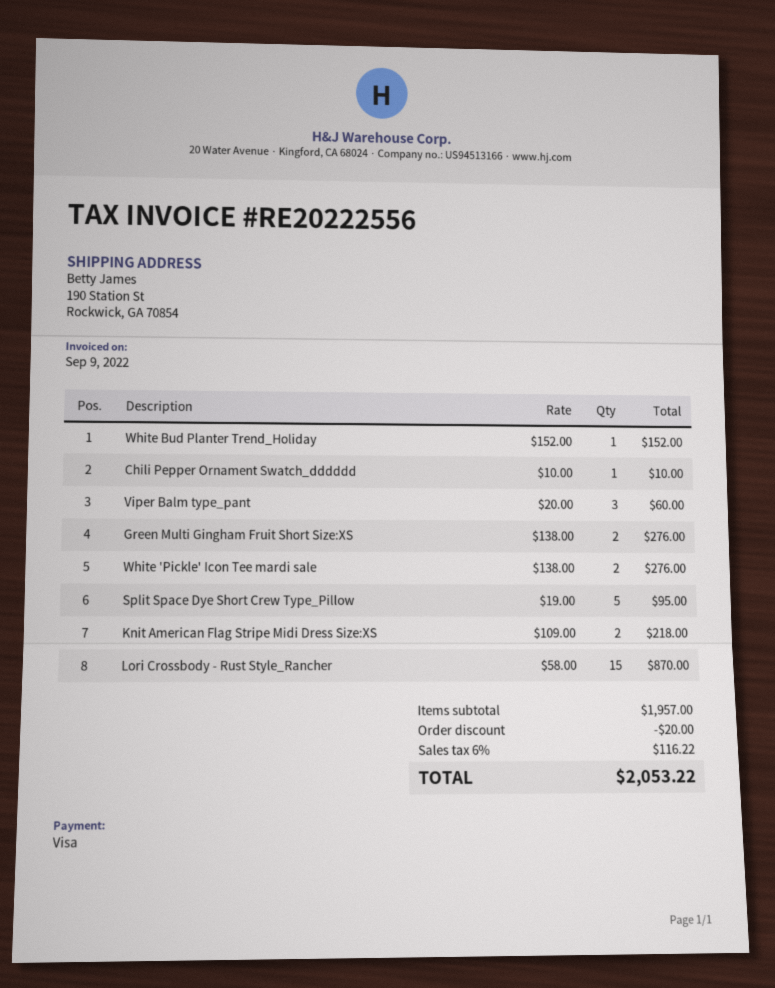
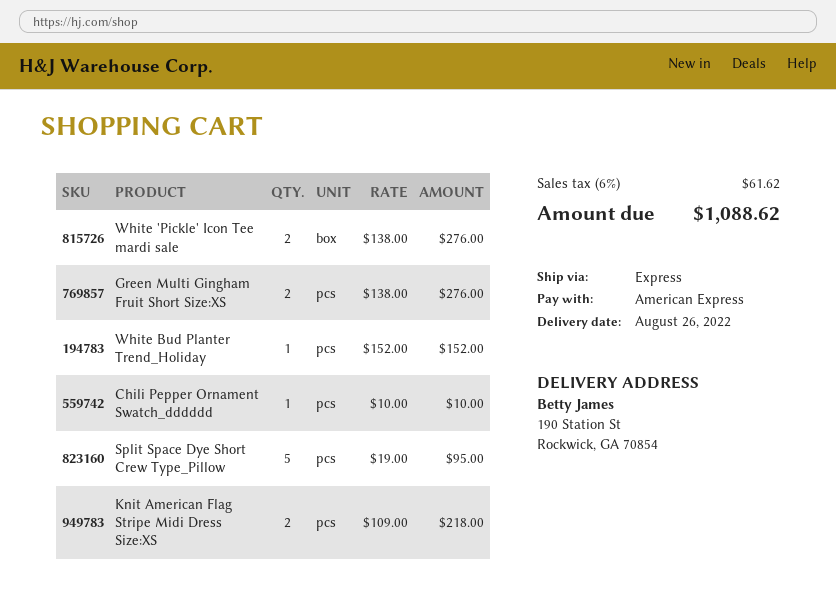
payment method: Visa -> American Express
Viper Balm type_pant: 3 x 20.00 = 60.00 -> none
Lori Crossbody - Rust Style_Rancher: 15 x 58.00 = 870.00 -> none
discount: 20.00 -> none
tax: 6% = 116.22 -> 6% = 61.62
total: 2053.22 -> 1088.62

